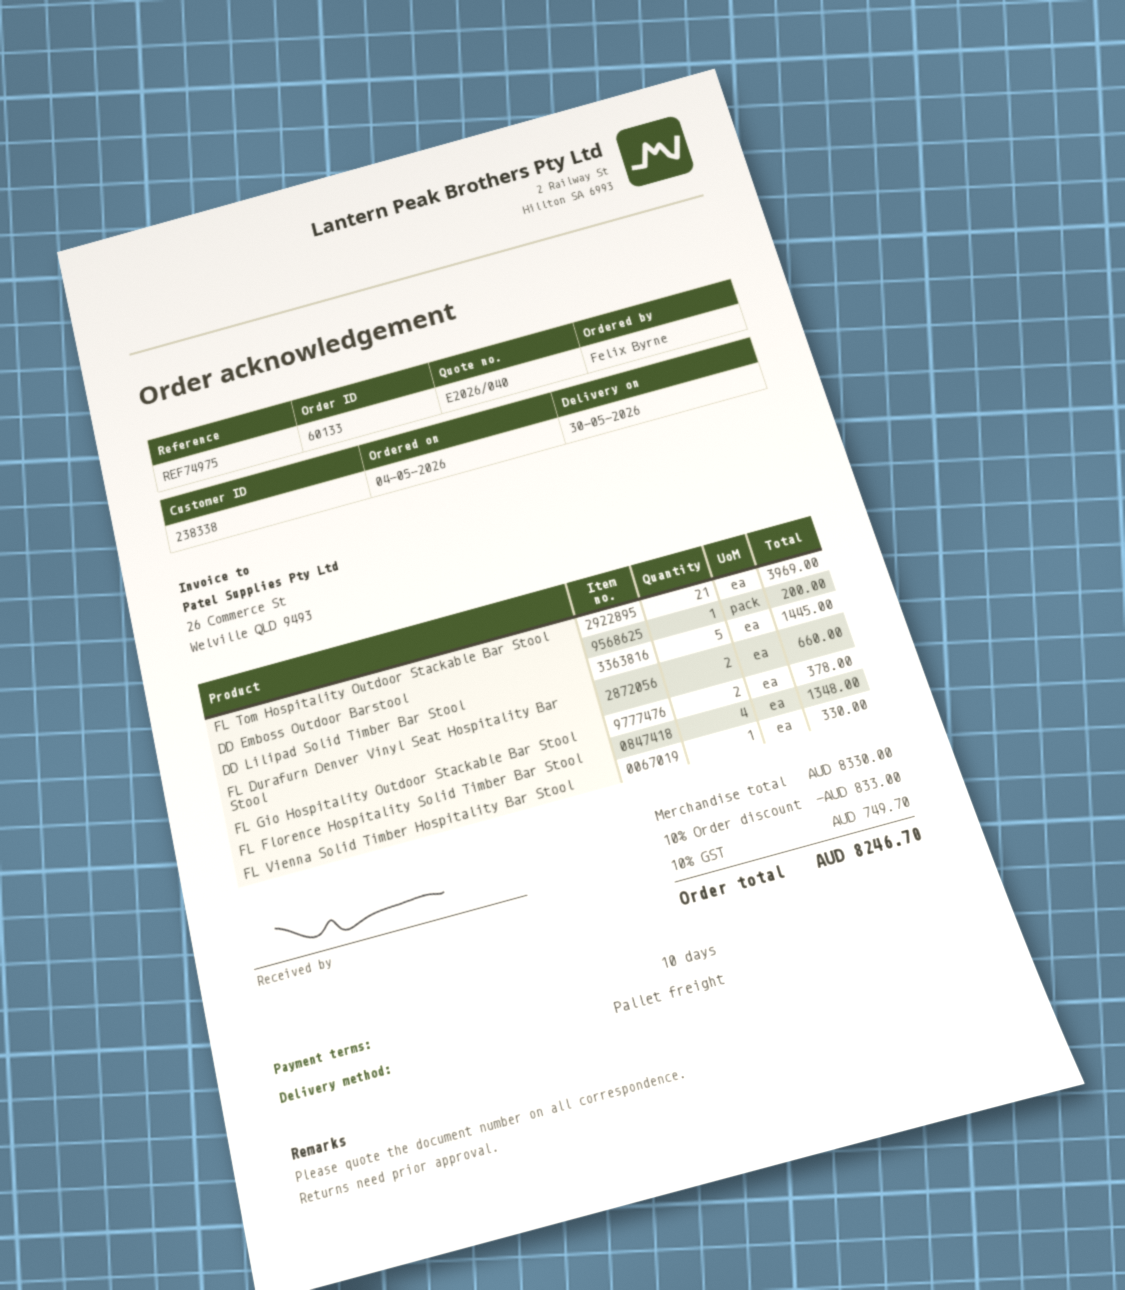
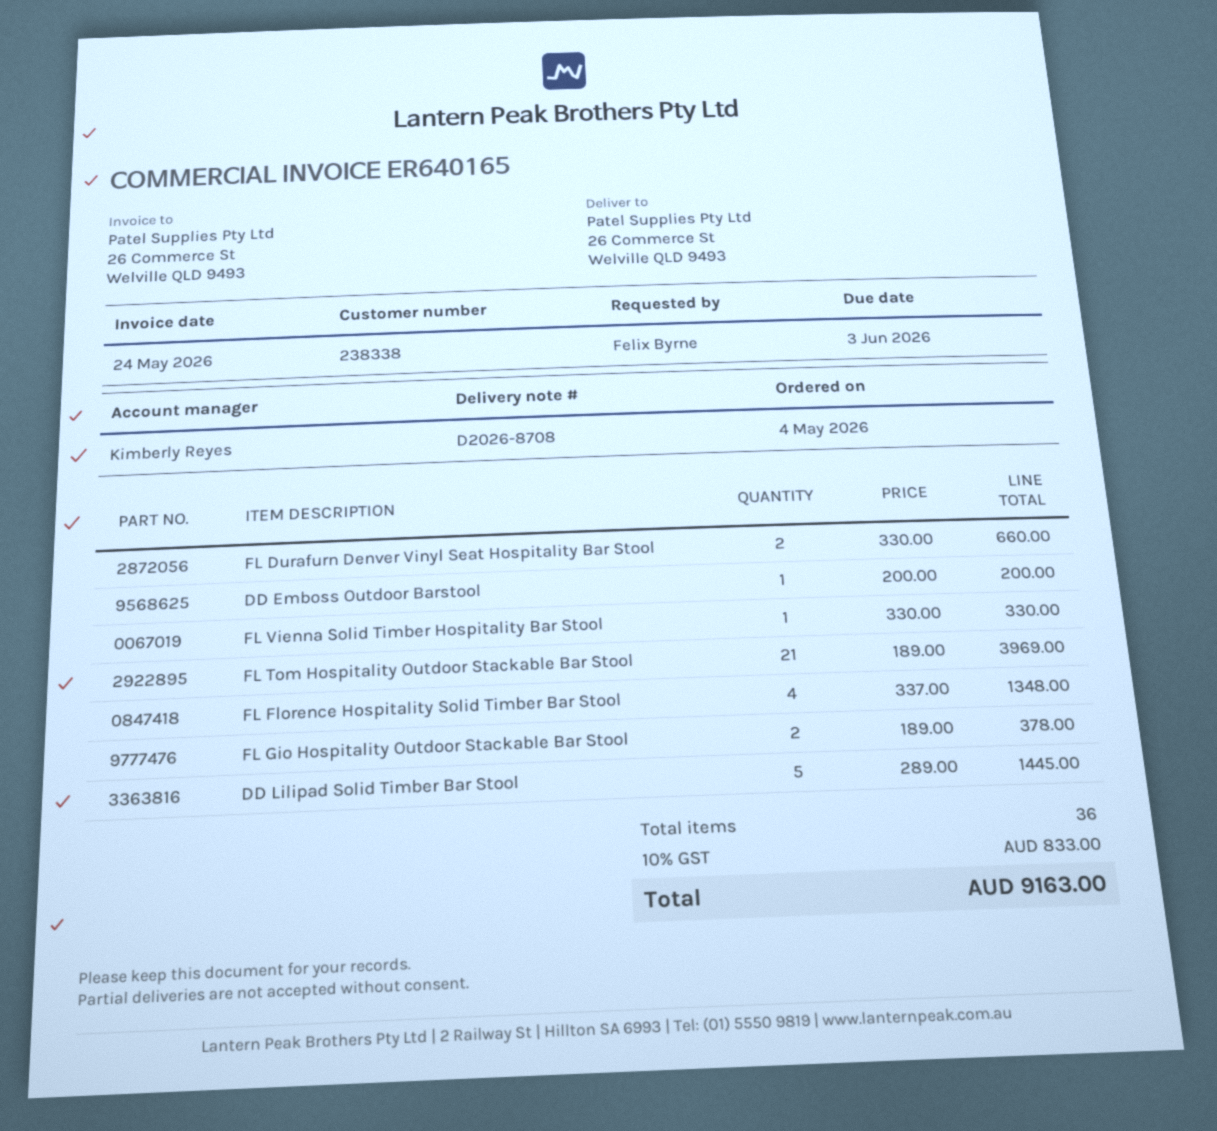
discount: 10% = 833.00 -> none
tax: 10% = 749.70 -> 10% = 833.00
total: 8246.70 -> 9163.00

